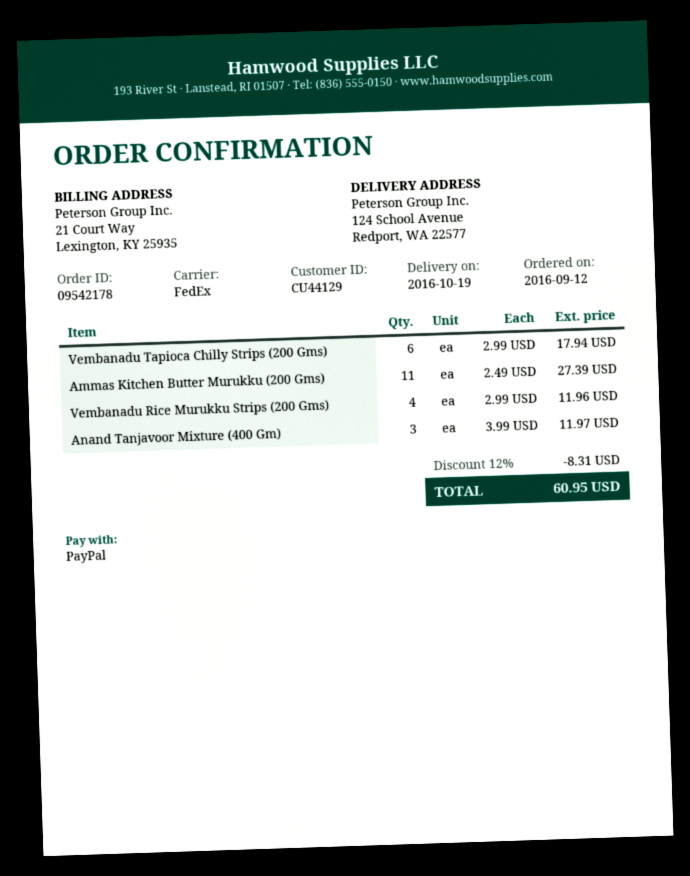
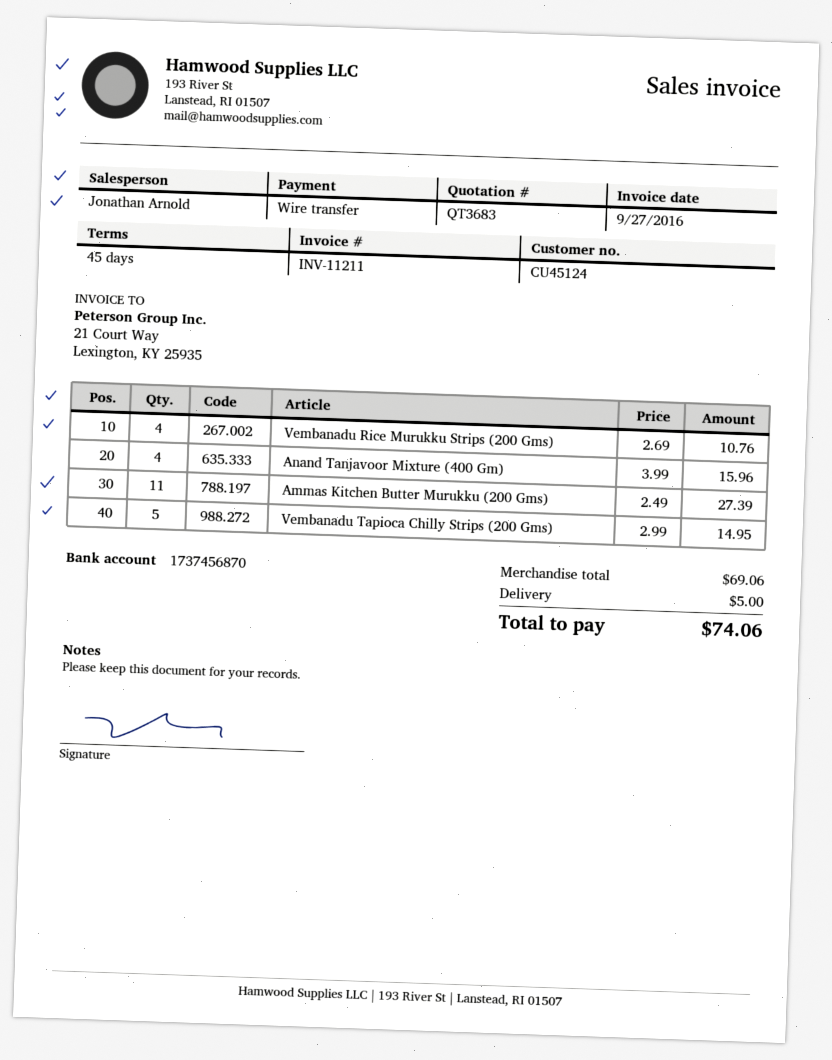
customer number: CU44129 -> CU45124
payment method: PayPal -> bank transfer
Vembanadu Tapioca Chilly Strips (200 Gms): 6 x 2.99 = 17.94 -> 5 x 2.99 = 14.95
Vembanadu Rice Murukku Strips (200 Gms): 4 x 2.99 = 11.96 -> 4 x 2.69 = 10.76
Anand Tanjavoor Mixture (400 Gm): 3 x 3.99 = 11.97 -> 4 x 3.99 = 15.96
discount: 12% = 8.31 -> none
shipping: none -> 5.00
total: 60.95 -> 74.06

